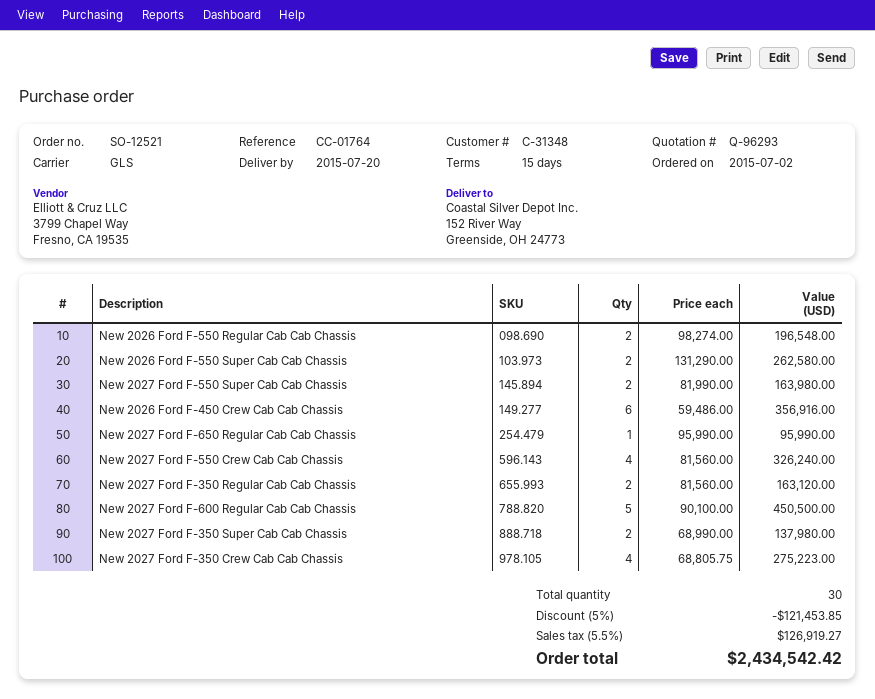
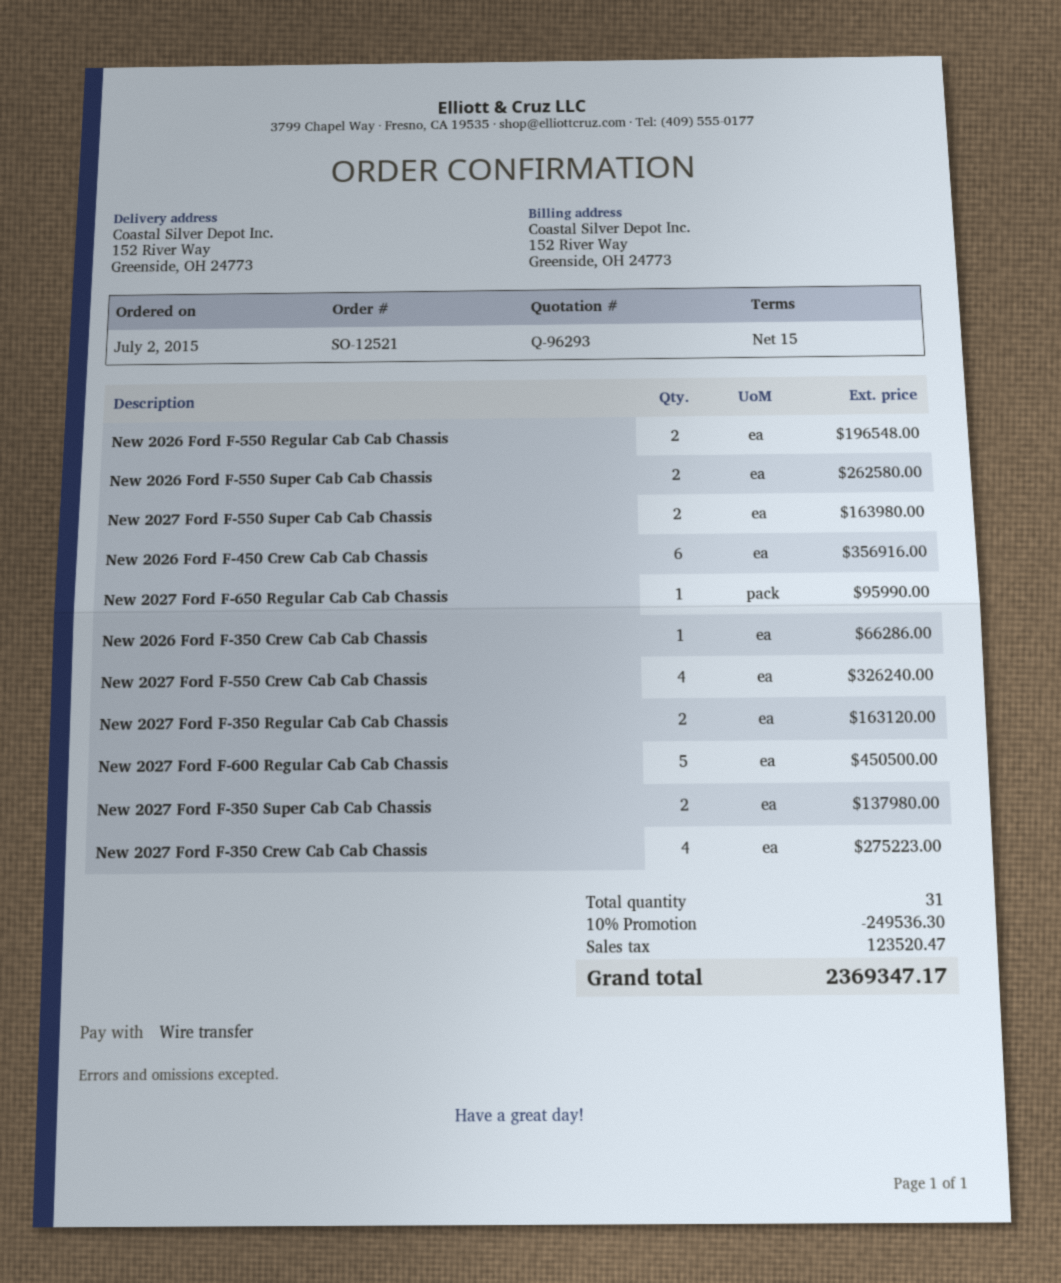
New 2026 Ford F-350 Crew Cab Cab Chassis: none -> 1 for 66286.00
total quantity: 30 -> 31
discount: 5% = 121453.85 -> 10% = 249536.30
tax: 126919.27 -> 123520.47
total: 2434542.42 -> 2369347.17

